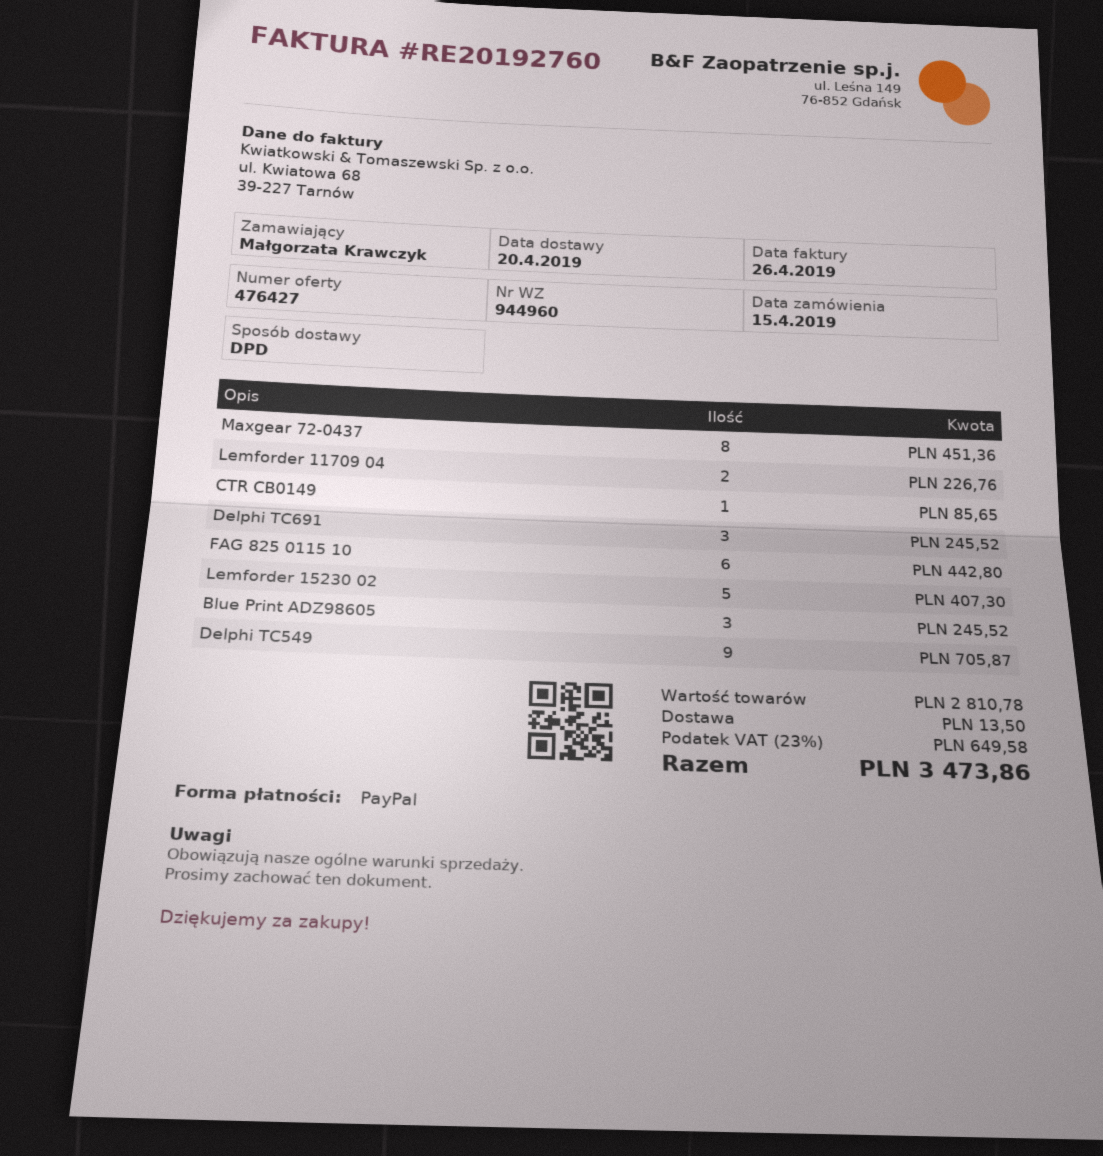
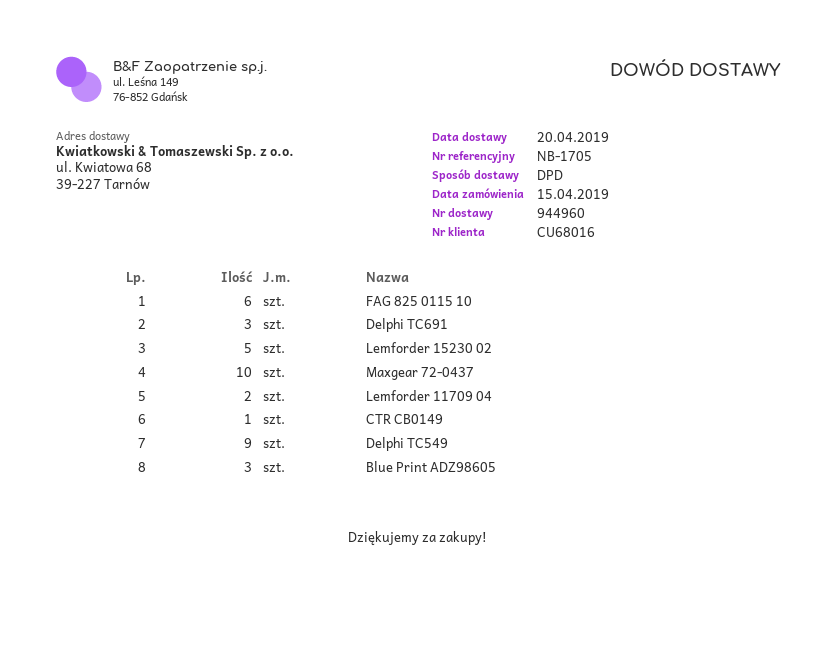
Maxgear 72-0437: 8 -> 10

